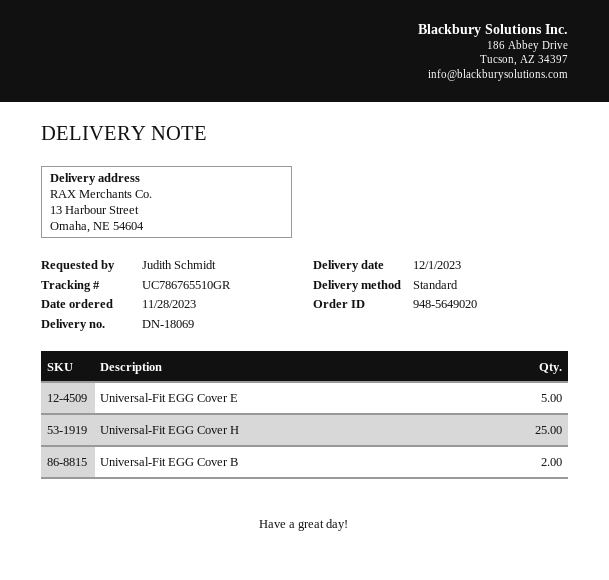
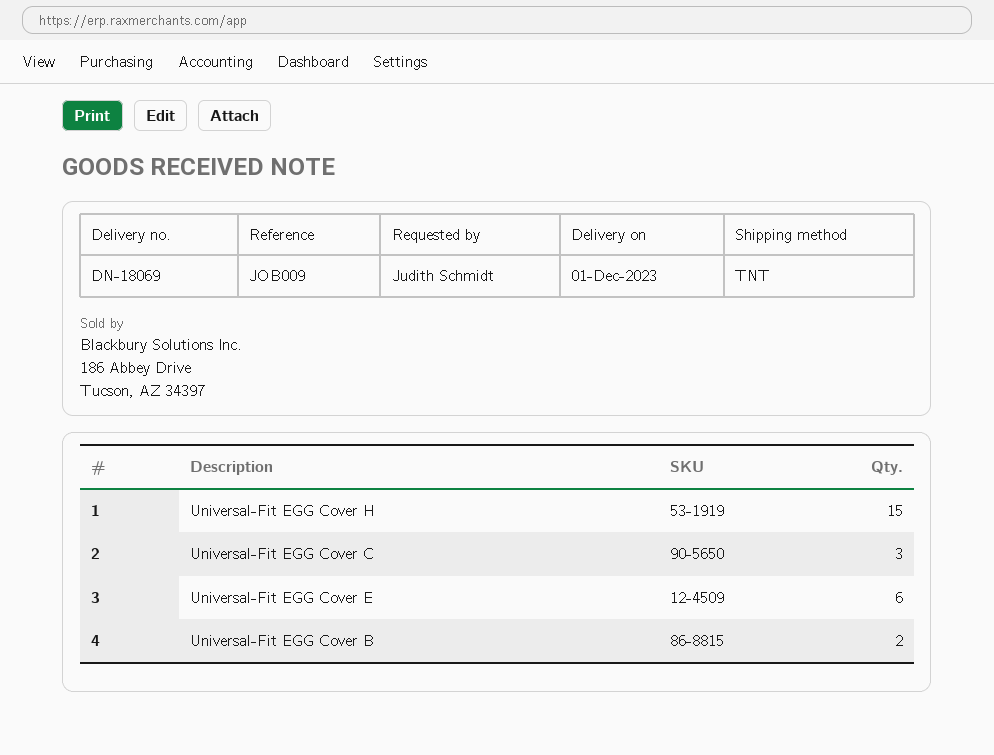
shipping method: standard -> TNT
Universal-Fit EGG Cover E: 5 -> 6
Universal-Fit EGG Cover H: 25 -> 15
Universal-Fit EGG Cover C: none -> 3

